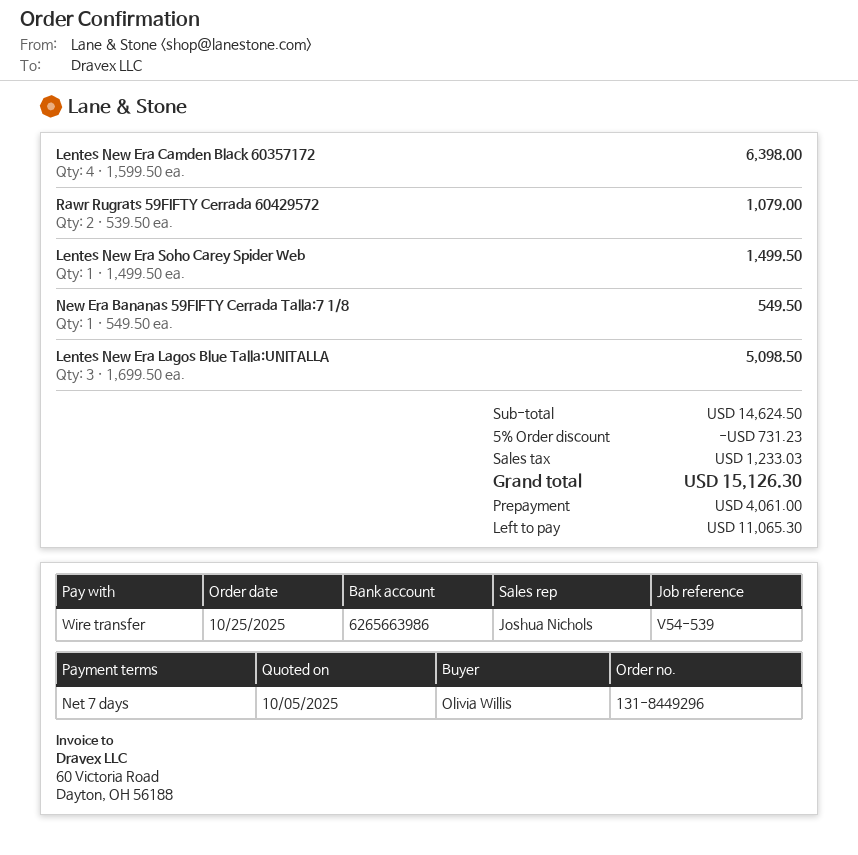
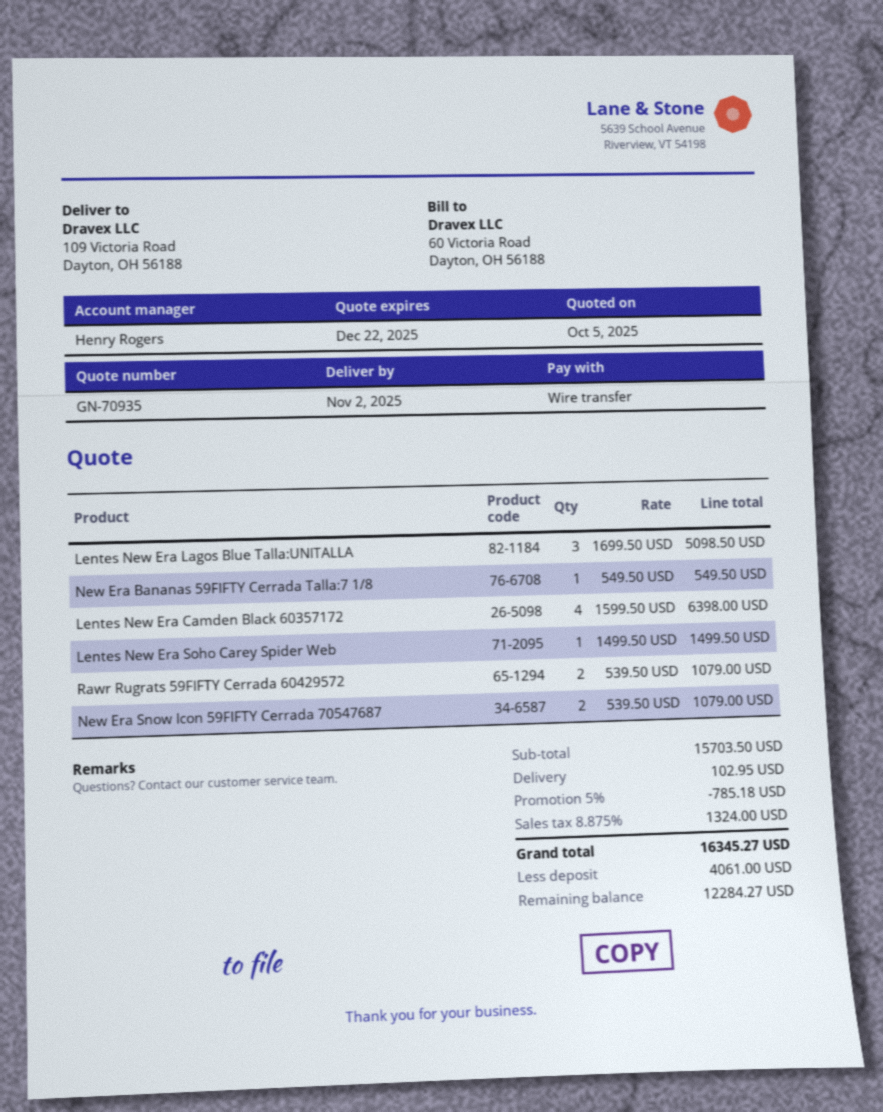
sales rep: Joshua Nichols -> Henry Rogers
New Era Snow Icon 59FIFTY Cerrada 70547687: none -> 2 x 539.50 = 1079.00
subtotal: 14624.50 -> 15703.50
discount: 5% = 731.23 -> 5% = 785.18
shipping: none -> 102.95
tax: 1233.03 -> 1324.00
total: 15126.30 -> 16345.27
balance: 11065.30 -> 12284.27

